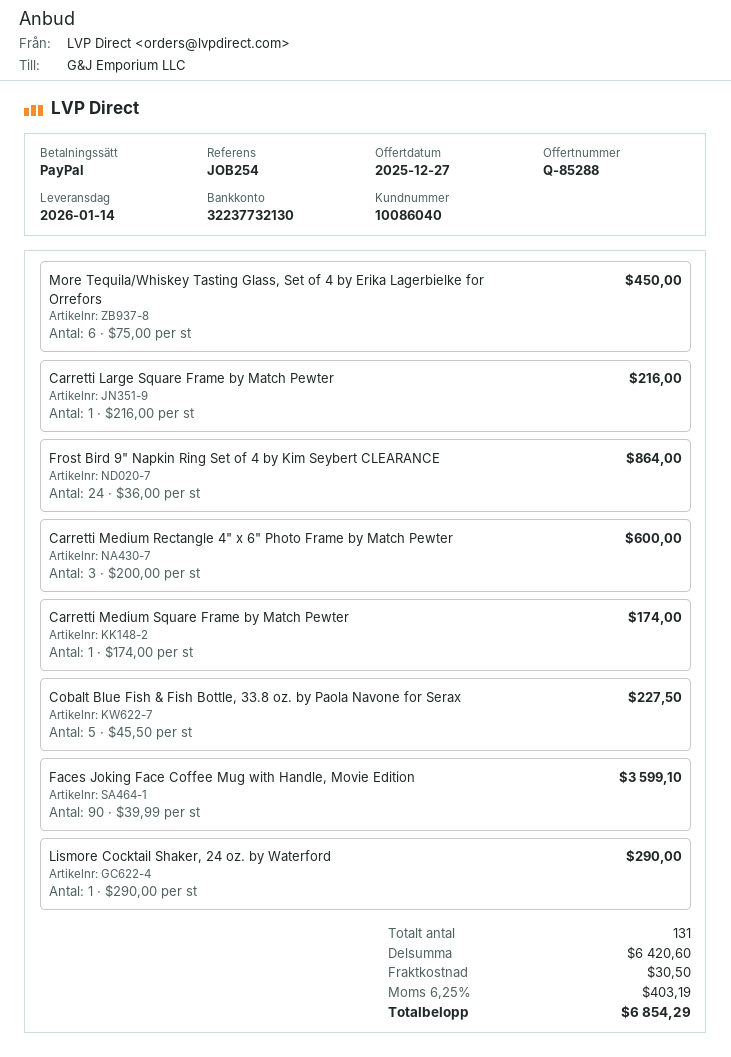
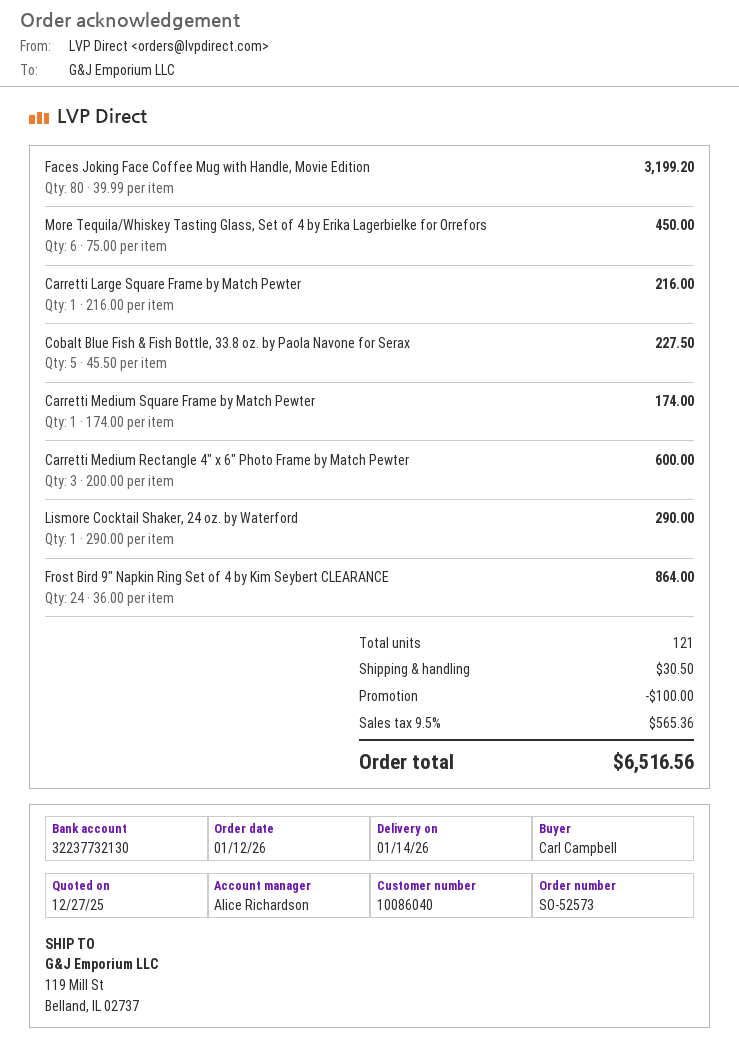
Faces Joking Face Coffee Mug with Handle, Movie Edition: 90 x 39.99 = 3599.10 -> 80 x 39.99 = 3199.20
total quantity: 131 -> 121
discount: none -> 100.00
tax: 6.25% = 403.19 -> 9.5% = 565.36
total: 6854.29 -> 6516.56

